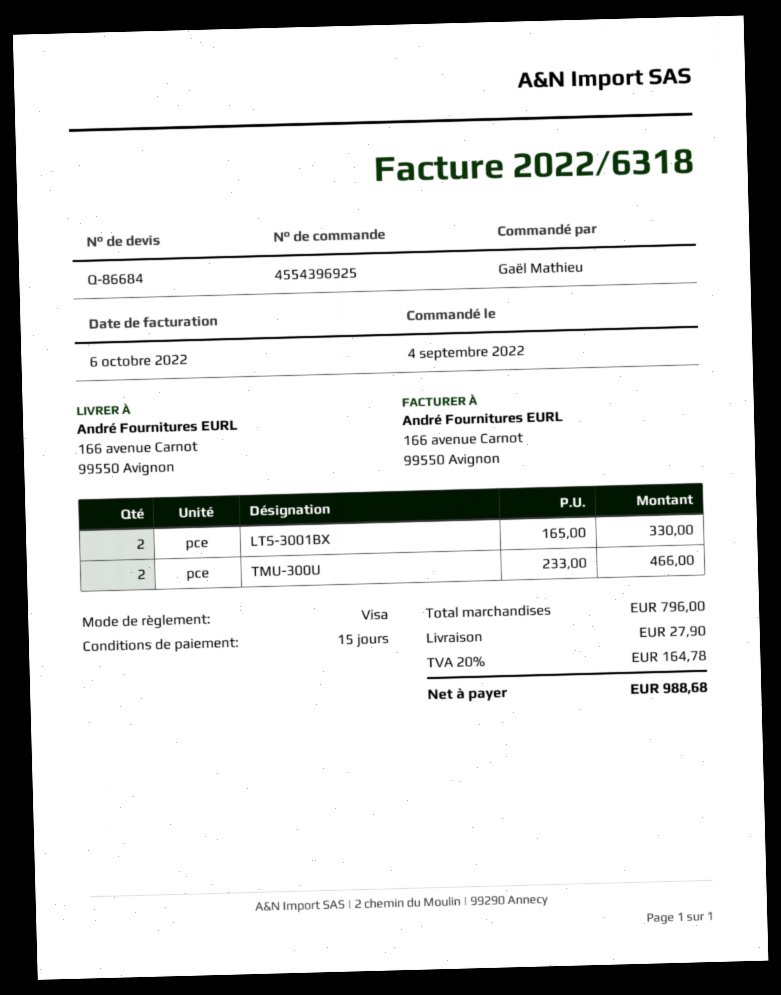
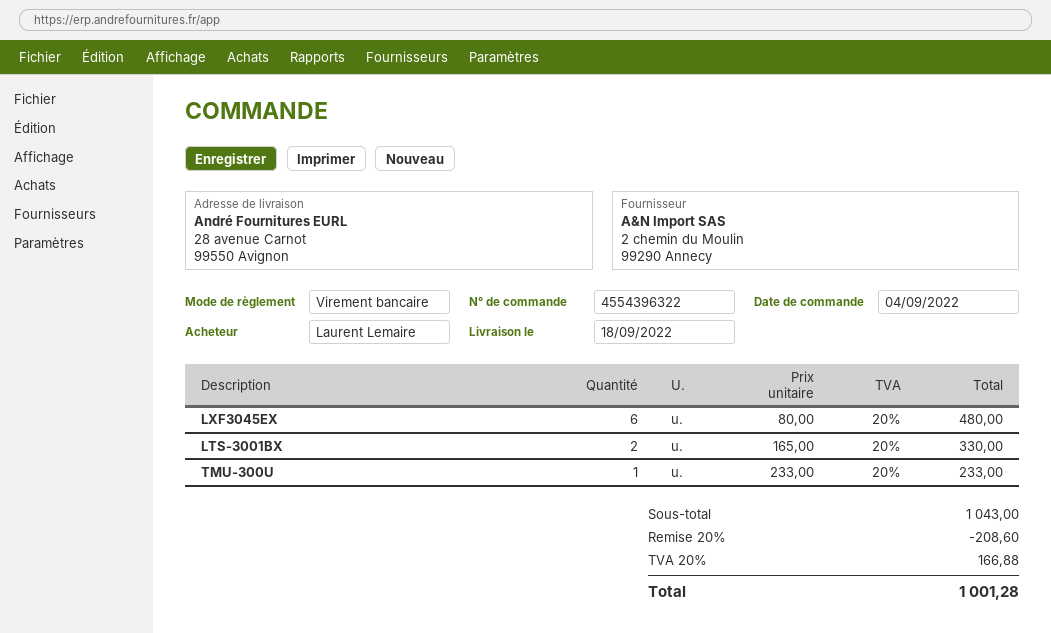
order number: 4554396925 -> 4554396322
ordered by: Gaël Mathieu -> Laurent Lemaire
payment method: Visa -> bank transfer
ship to: 166 avenue Carnot, 99550 Avignon -> 28 avenue Carnot, 99550 Avignon
TMU-300U: 2 x 233.00 = 466.00 -> 1 x 233.00 = 233.00
LXF3045EX: none -> 6 x 80.00 = 480.00
subtotal: 796.00 -> 1043.00
discount: none -> 20% = 208.60
shipping: 27.90 -> none
tax: 20% = 164.78 -> 20% = 166.88
total: 988.68 -> 1001.28

